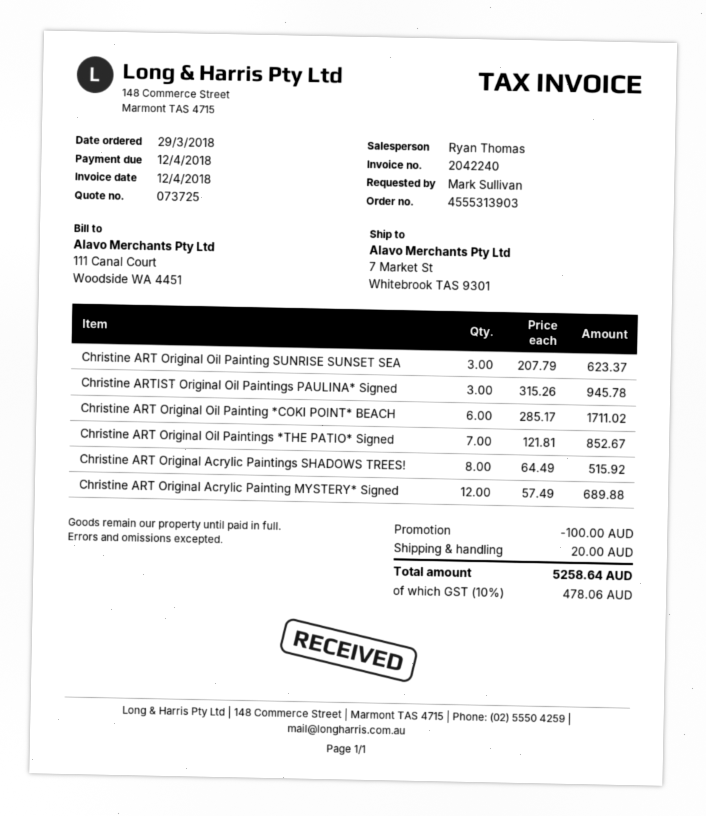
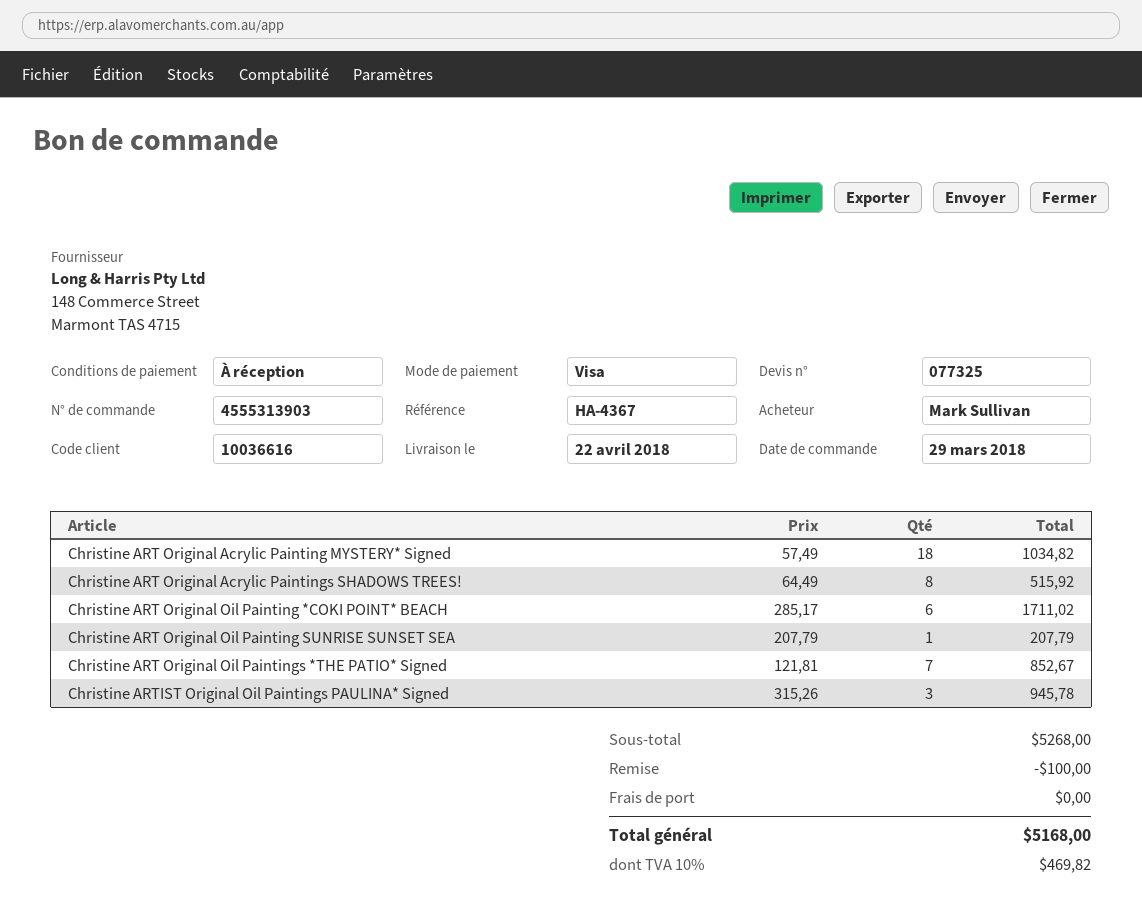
quote number: 073725 -> 077325
Christine ART Original Oil Painting SUNRISE SUNSET SEA: 3 x 207.79 = 623.37 -> 1 x 207.79 = 207.79
Christine ART Original Acrylic Painting MYSTERY* Signed: 12 x 57.49 = 689.88 -> 18 x 57.49 = 1034.82
shipping: 20.00 -> 0.00
tax: 10% = 478.06 -> 10% = 469.82
total: 5258.64 -> 5168.00

